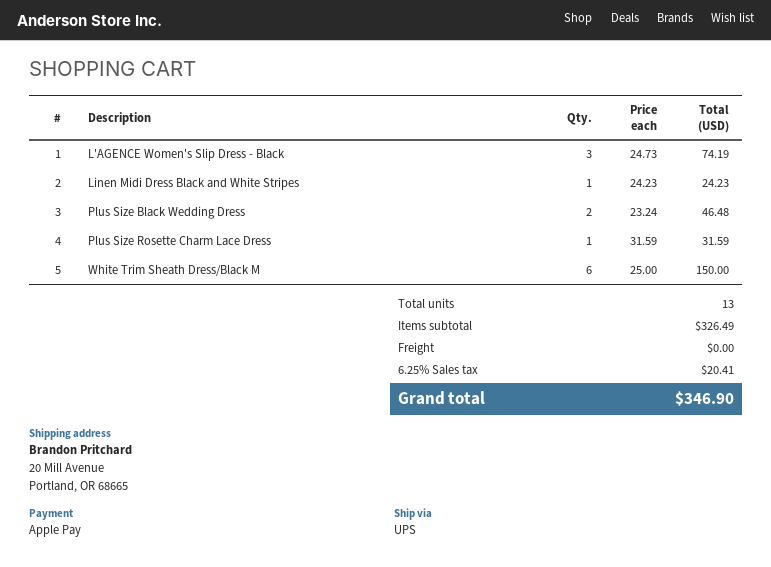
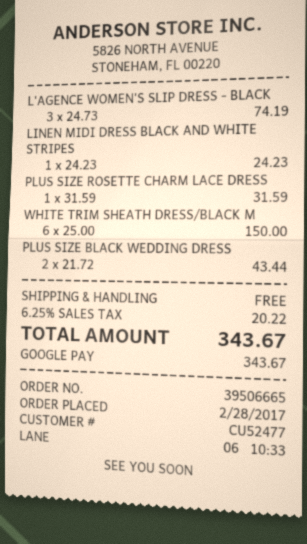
payment method: Apple Pay -> Google Pay
Plus Size Black Wedding Dress: 2 x 23.24 = 46.48 -> 2 x 21.72 = 43.44
tax: 6.25% = 20.41 -> 6.25% = 20.22
total: 346.90 -> 343.67

